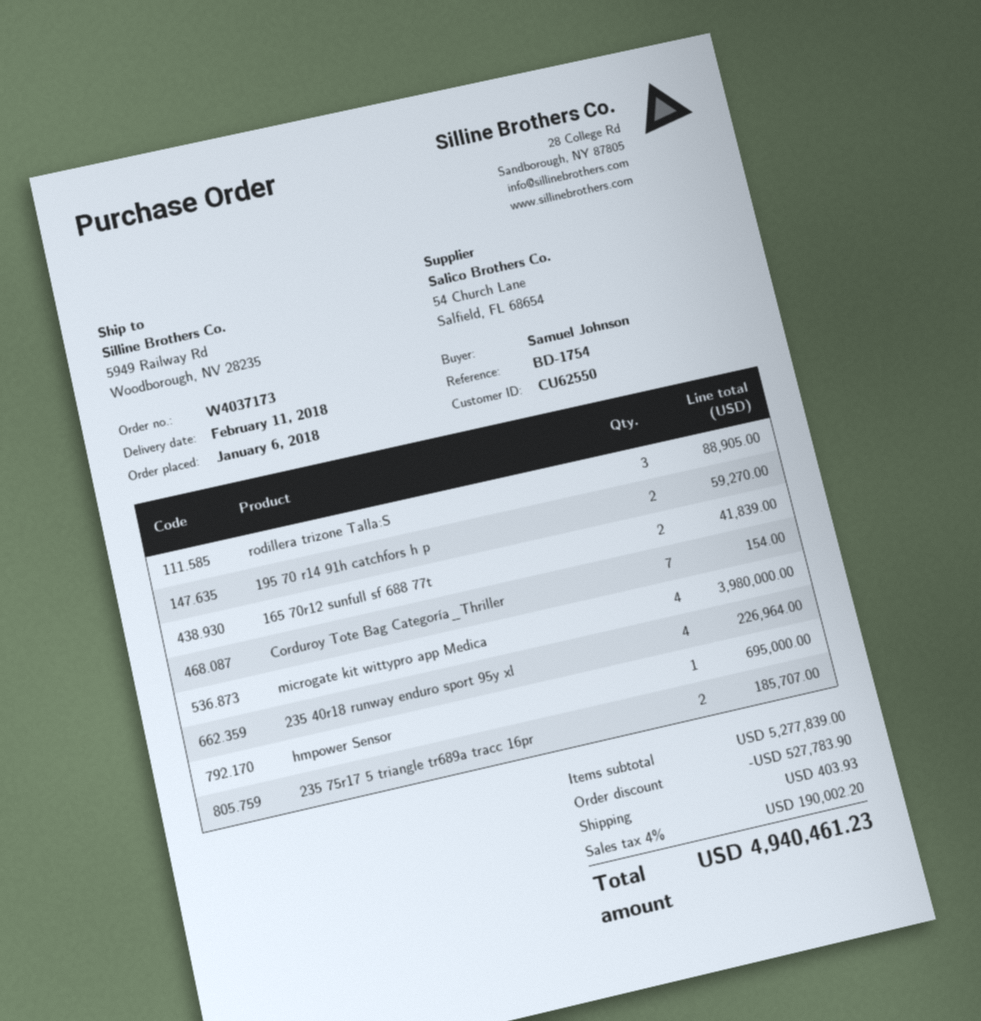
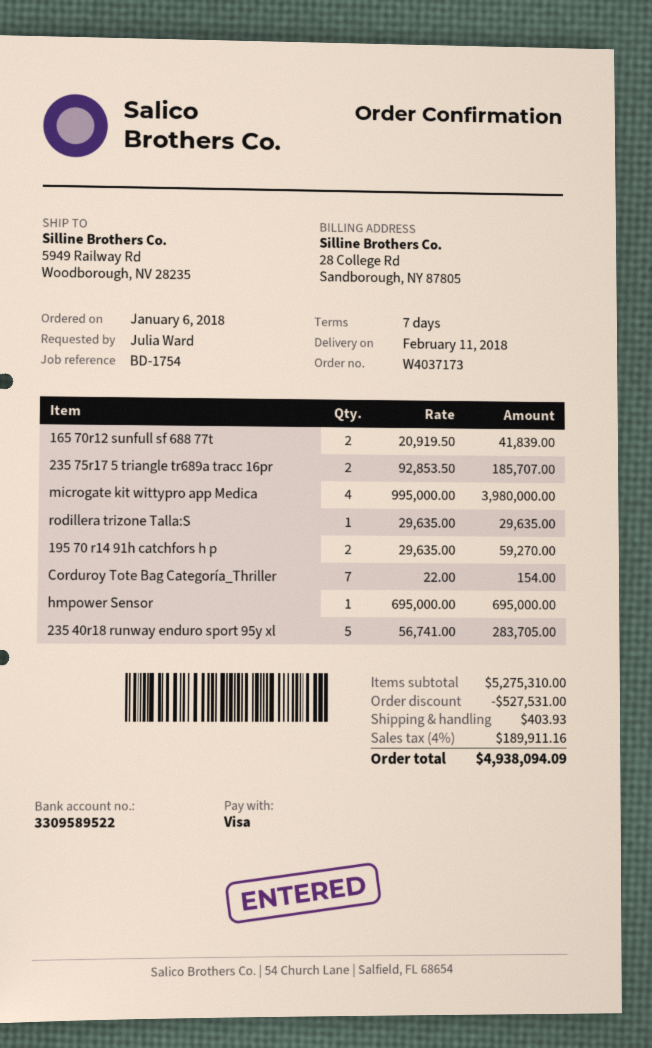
ordered by: Samuel Johnson -> Julia Ward
rodillera trizone Talla:S: 3 for 88905.00 -> 1 for 29635.00
235 40r18 runway enduro sport 95y xl: 4 for 226964.00 -> 5 for 283705.00
subtotal: 5277839.00 -> 5275310.00
discount: 527783.90 -> 527531.00
tax: 4% = 190002.20 -> 4% = 189911.16
total: 4940461.23 -> 4938094.09

